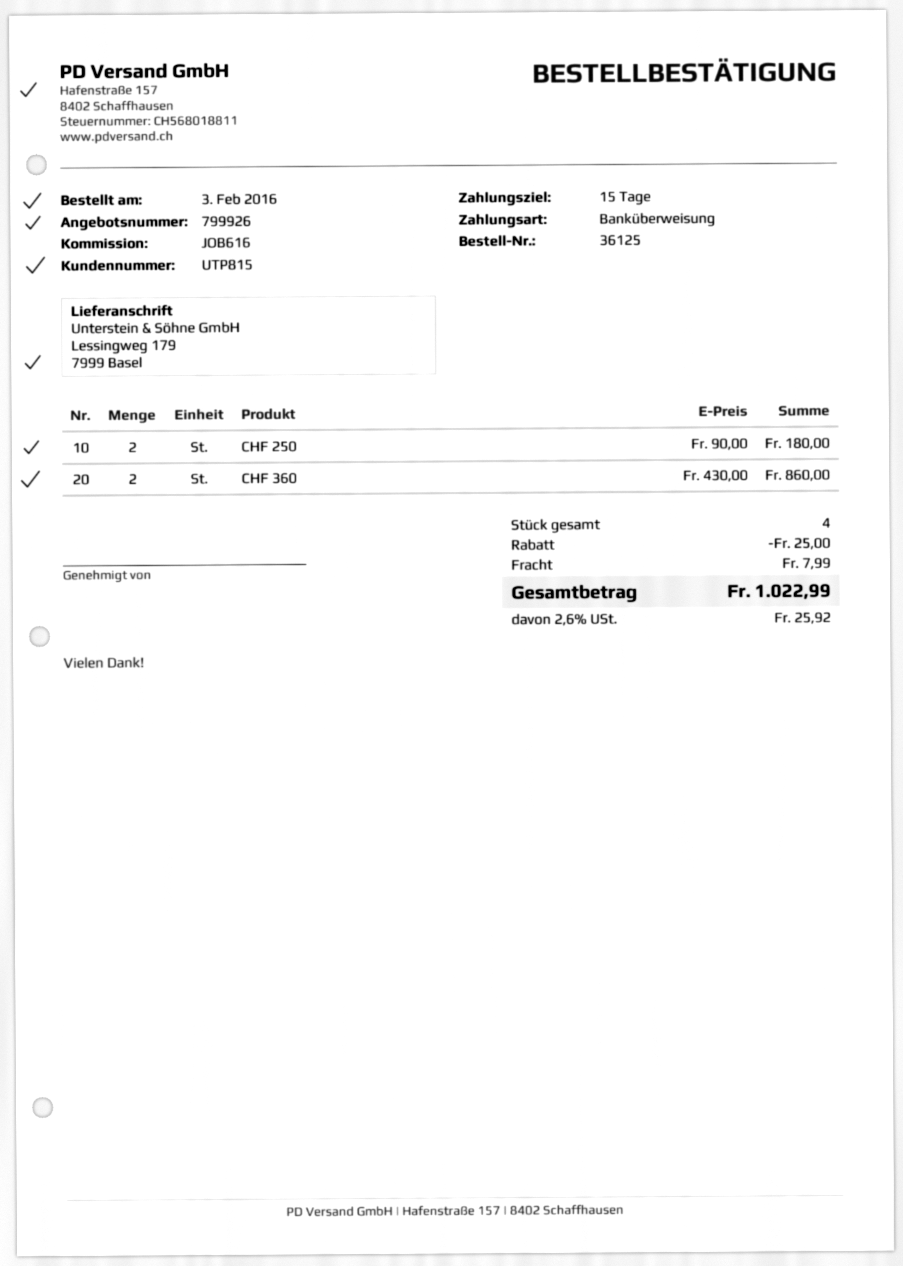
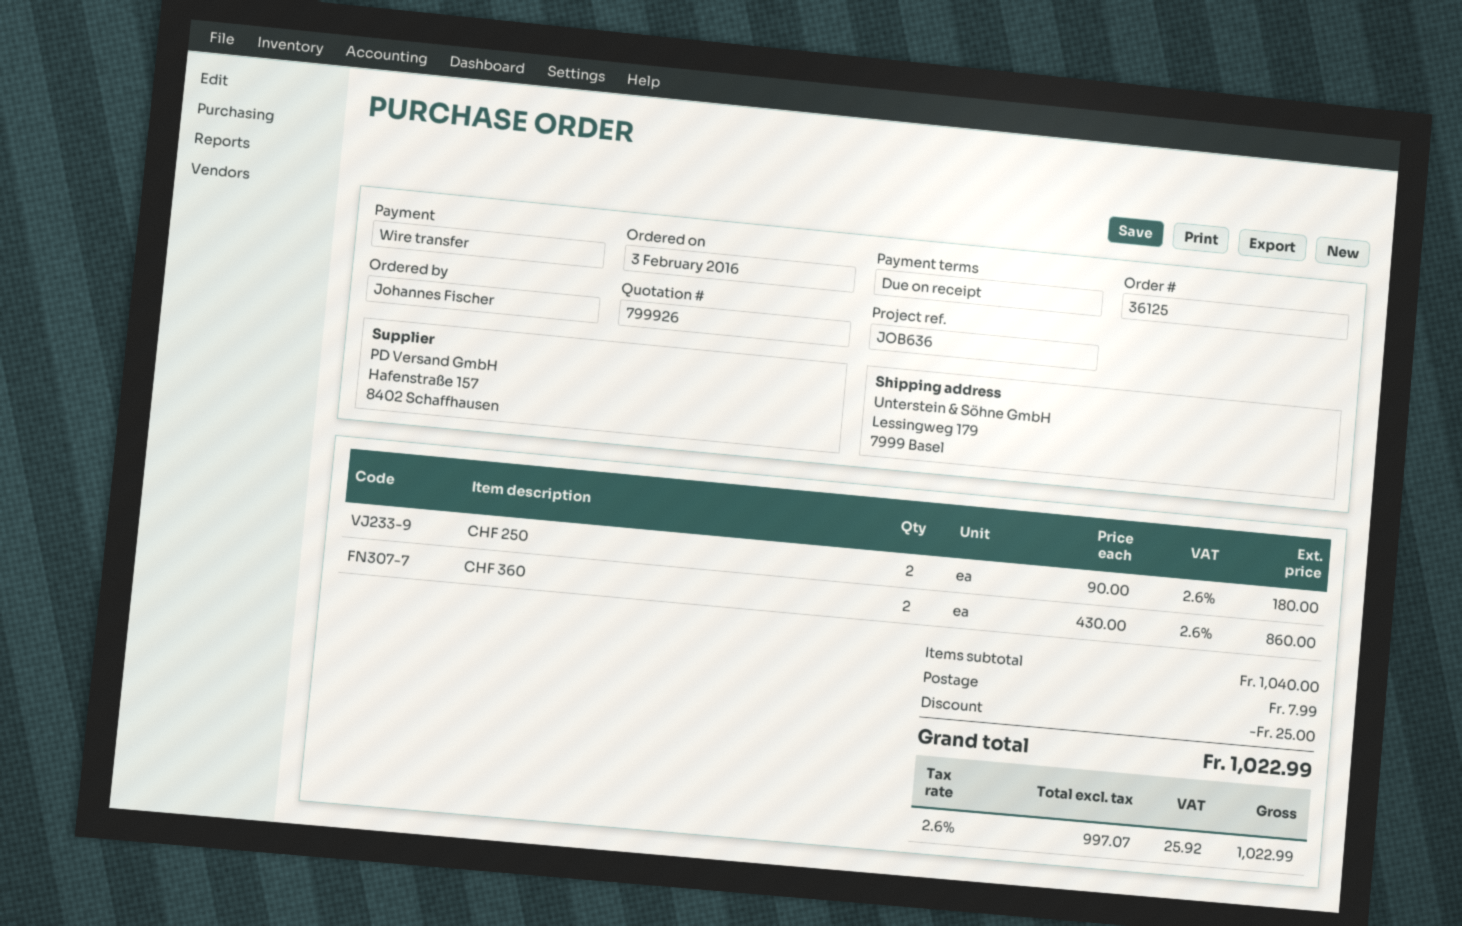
payment terms: 15 days -> on receipt
reference: JOB616 -> JOB636

